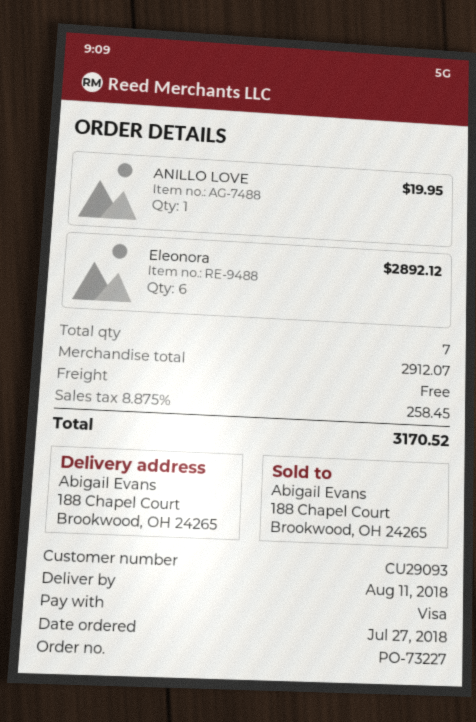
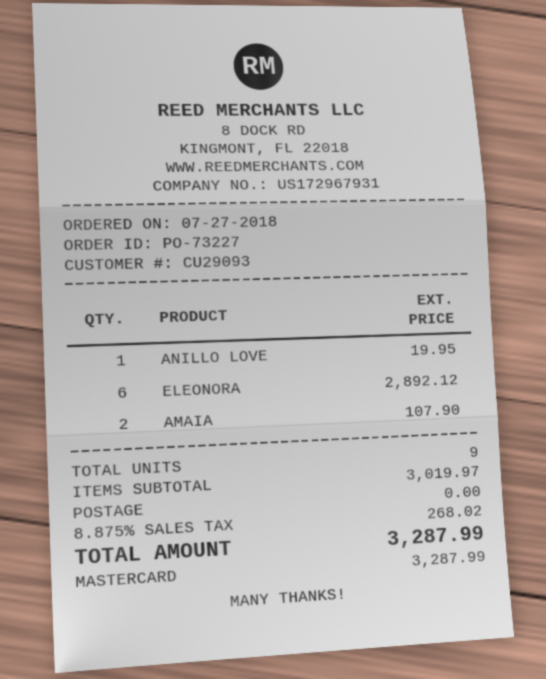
payment method: Visa -> Mastercard
AMAIA: none -> 2 for 107.90
total quantity: 7 -> 9
subtotal: 2912.07 -> 3019.97
tax: 8.875% = 258.45 -> 8.875% = 268.02
total: 3170.52 -> 3287.99

